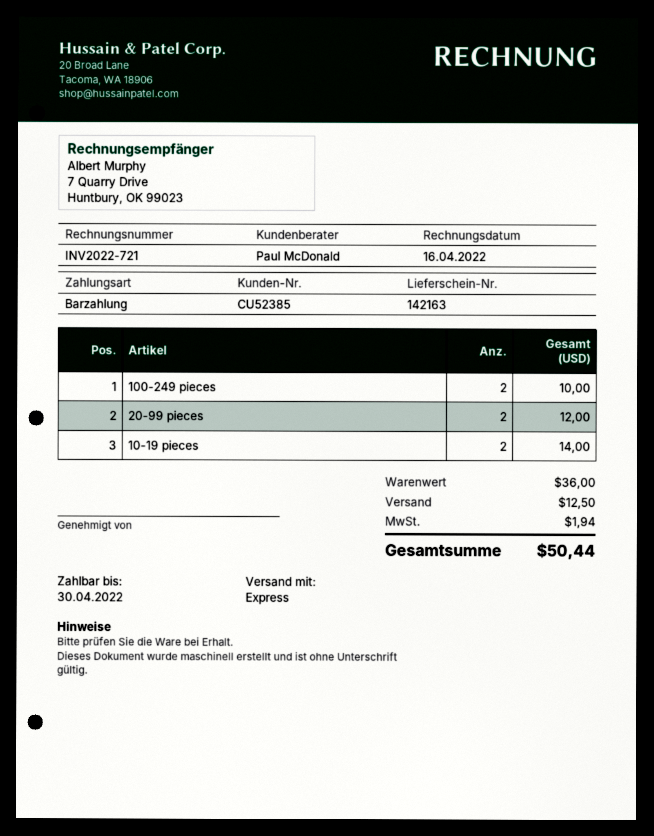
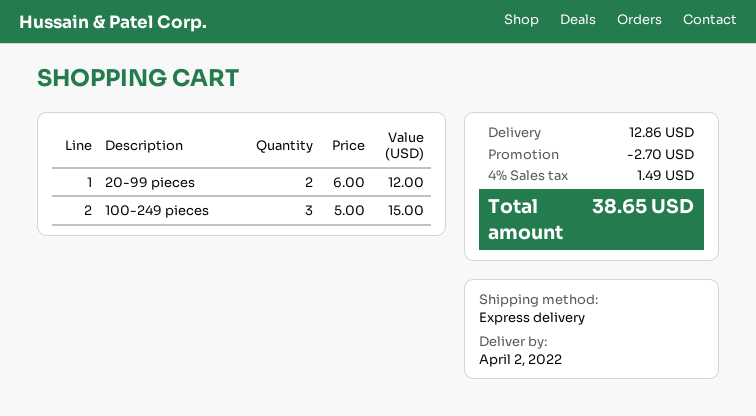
100-249 pieces: 2 for 10.00 -> 3 for 15.00
10-19 pieces: 2 for 14.00 -> none
discount: none -> 2.70
shipping: 12.50 -> 12.86
tax: 1.94 -> 1.49
total: 50.44 -> 38.65

